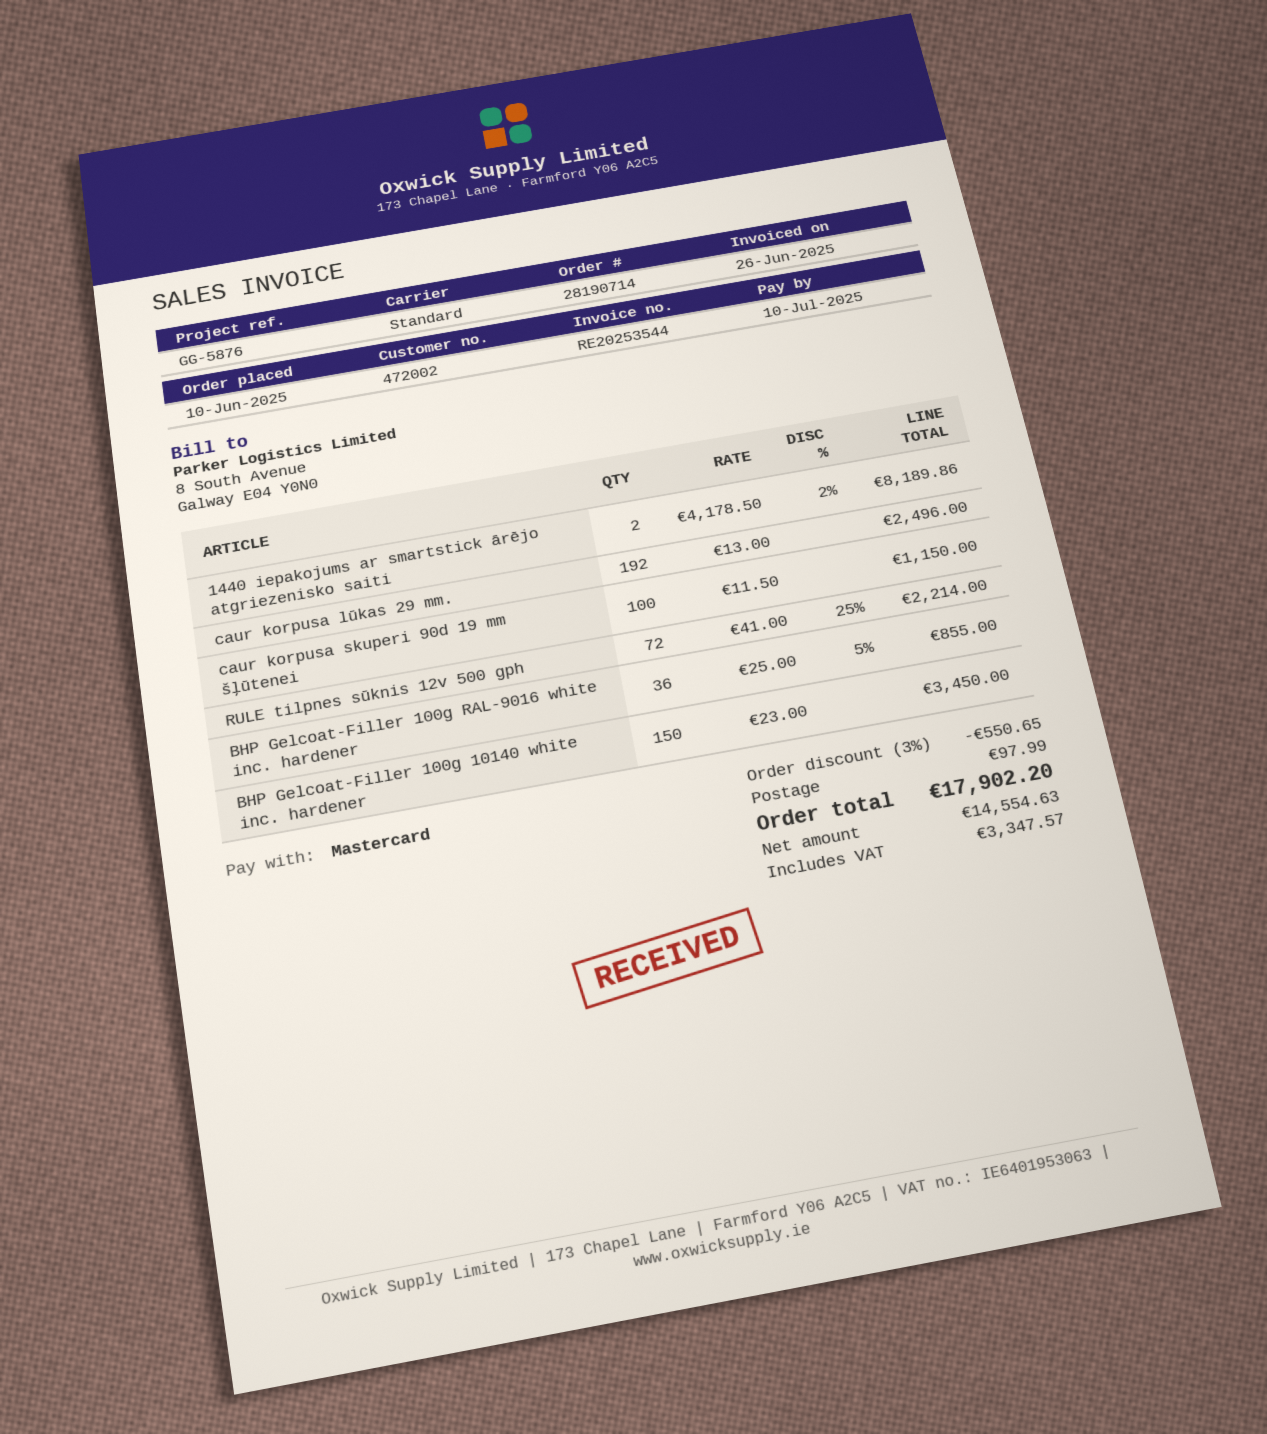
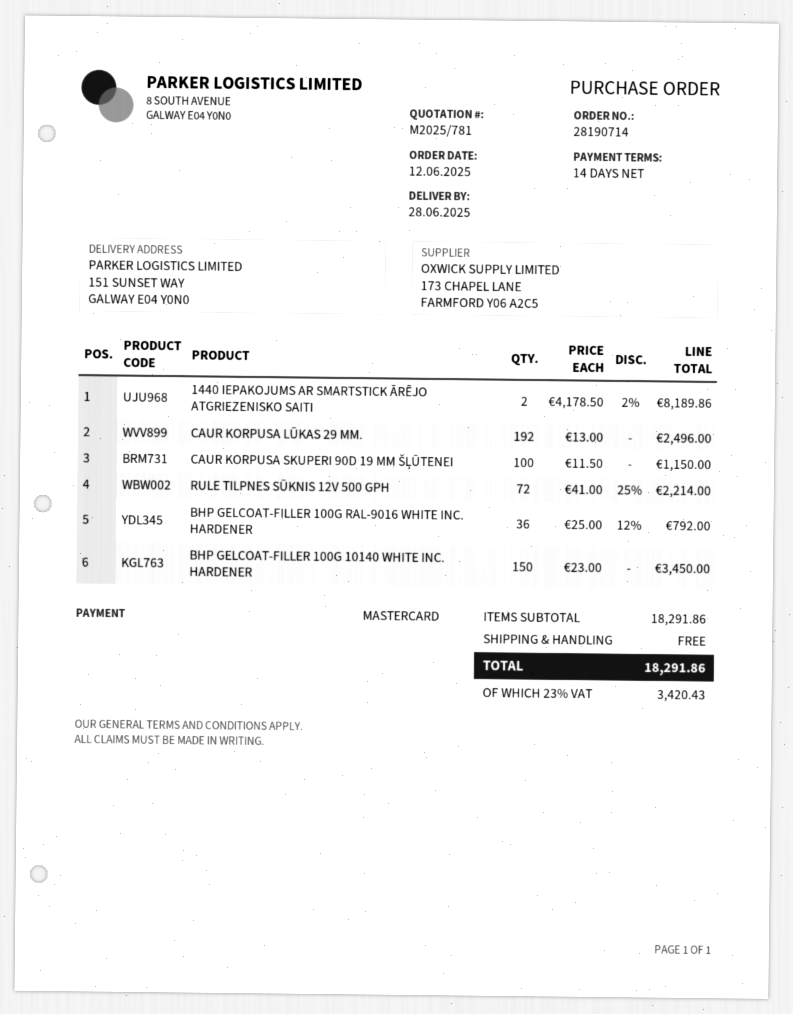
order date: 2025-06-10 -> 2025-06-12
BHP Gelcoat-Filler 100g RAL-9016 white inc. hardener: 36 x 25.00 - 5% = 855.00 -> 36 x 25.00 - 12% = 792.00
discount: 3% = 550.65 -> none
shipping: 97.99 -> 0.00
tax: 3347.57 -> 3420.43
total: 17902.20 -> 18291.86

